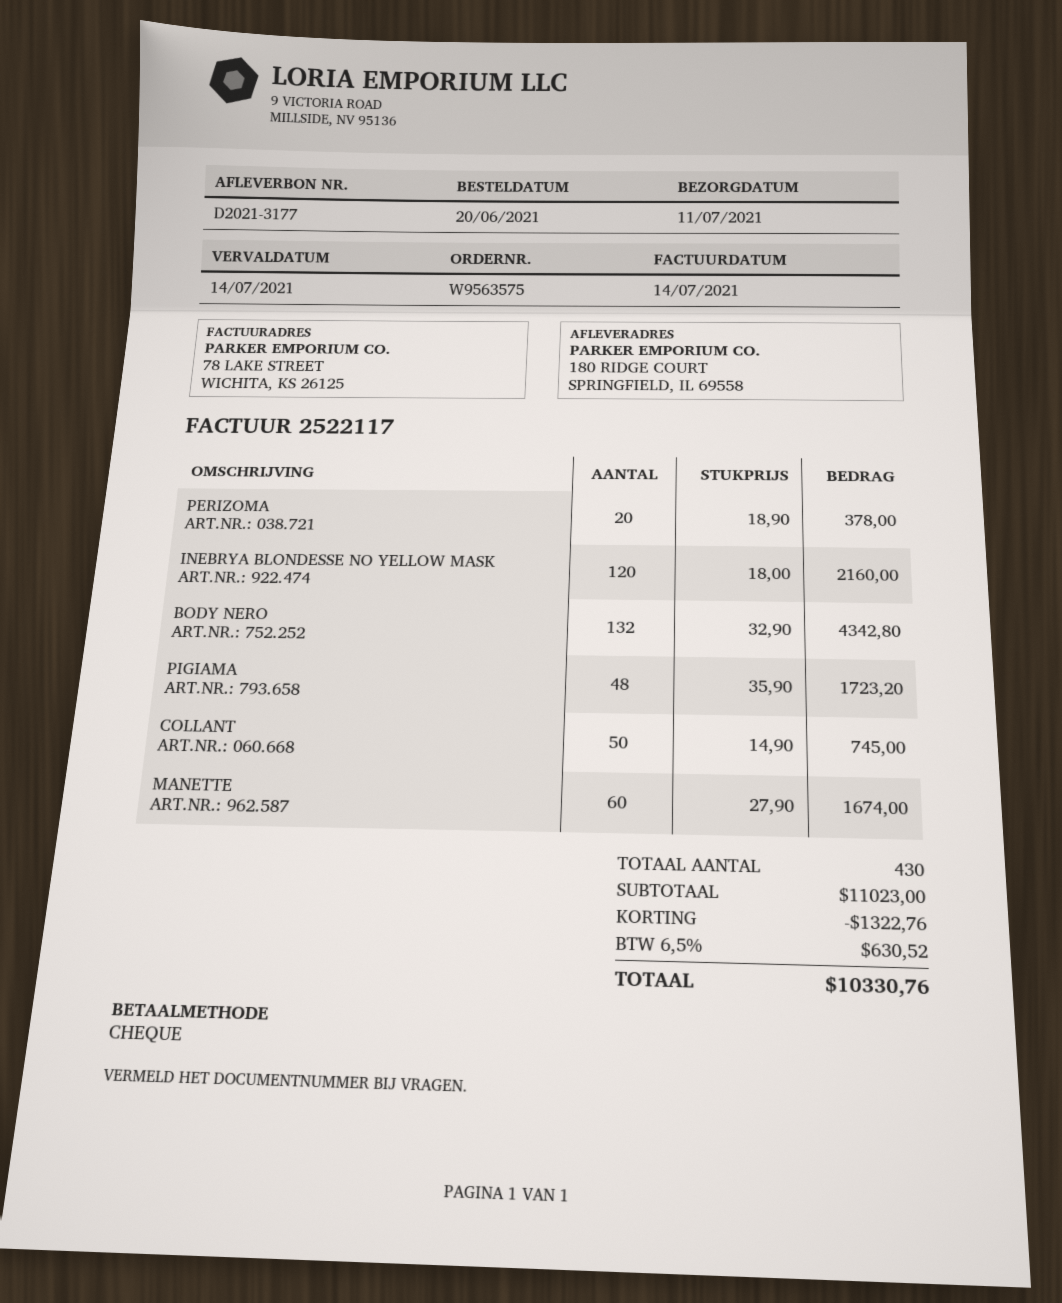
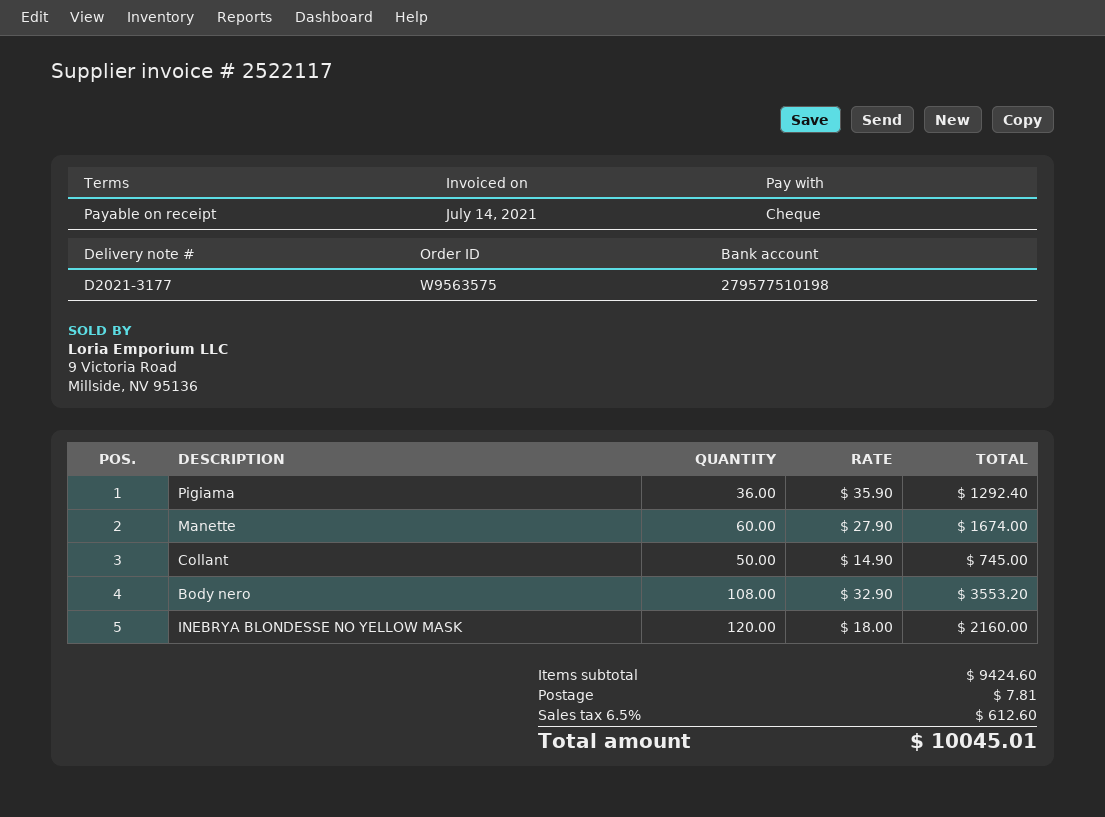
PERIZOMA: 20 x 18.90 = 378.00 -> none
BODY NERO: 132 x 32.90 = 4342.80 -> 108 x 32.90 = 3553.20
PIGIAMA: 48 x 35.90 = 1723.20 -> 36 x 35.90 = 1292.40
subtotal: 11023.00 -> 9424.60
discount: 1322.76 -> none
shipping: none -> 7.81
tax: 6.5% = 630.52 -> 6.5% = 612.60
total: 10330.76 -> 10045.01

